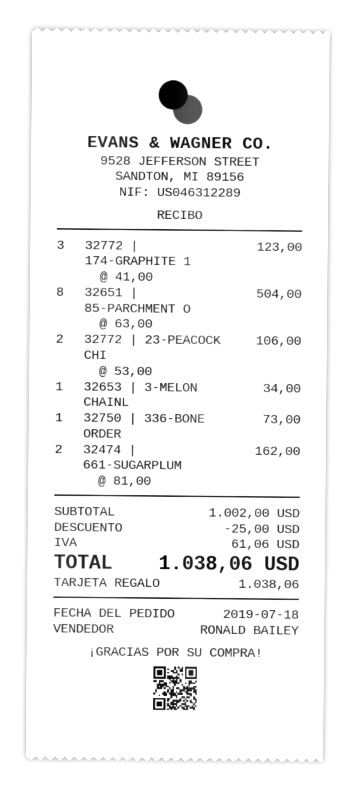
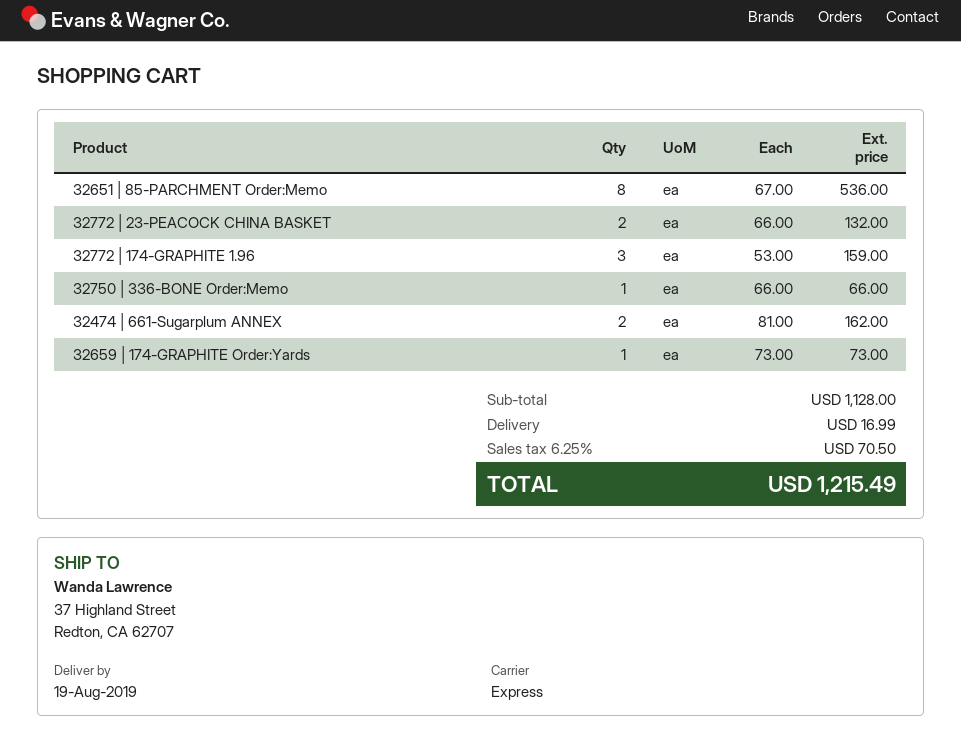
32772 | 174-GRAPHITE 1: 3 x 41.00 = 123.00 -> 3 x 53.00 = 159.00
32651 | 85-PARCHMENT O: 8 x 63.00 = 504.00 -> 8 x 67.00 = 536.00
32772 | 23-PEACOCK CHI: 2 x 53.00 = 106.00 -> 2 x 66.00 = 132.00
32653 | 3-MELON CHAINL: 1 x 34.00 = 34.00 -> none
32750 | 336-BONE ORDER: 1 x 73.00 = 73.00 -> 1 x 66.00 = 66.00
32659 | 174-GRAPHITE Order:Yards: none -> 1 x 73.00 = 73.00
subtotal: 1002.00 -> 1128.00
discount: 25.00 -> none
shipping: none -> 16.99
tax: 61.06 -> 70.50
total: 1038.06 -> 1215.49

